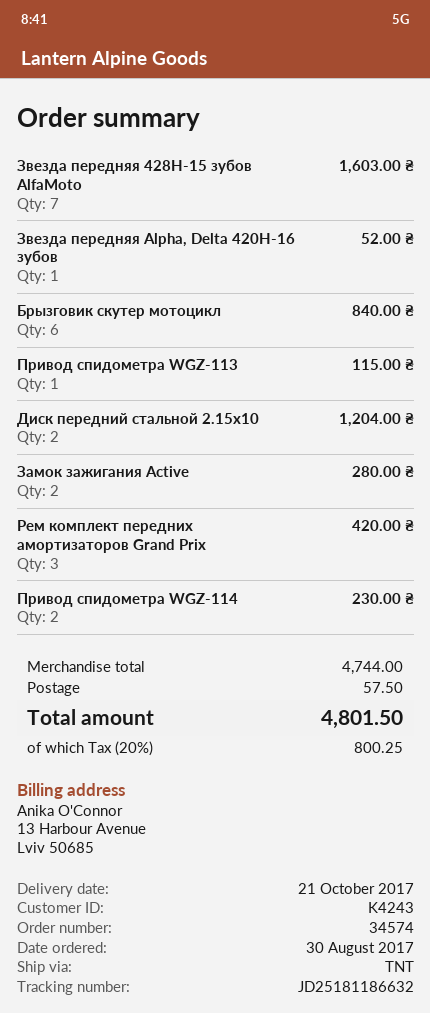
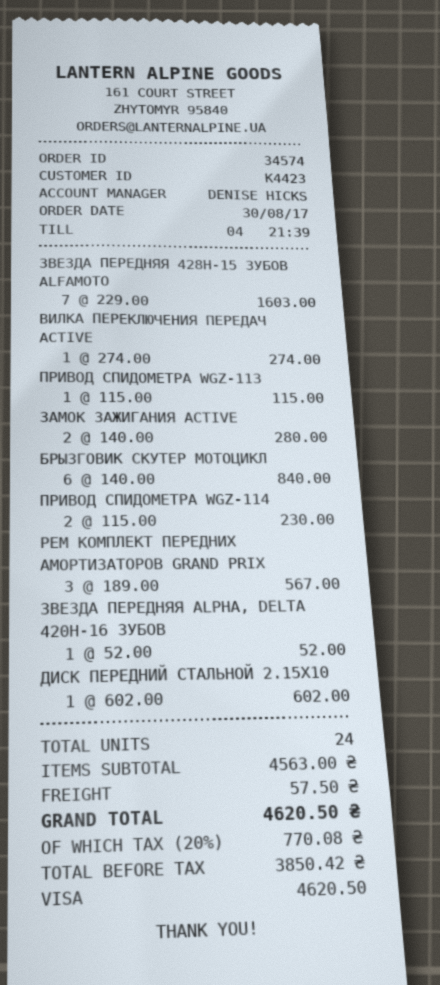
customer number: K4243 -> K4423
Диск передний стальной 2.15х10: 2 for 1204.00 -> 1 for 602.00
Рем комплект передних амортизаторов Grand Prix: 3 for 420.00 -> 3 for 567.00
ВИЛКА ПЕРЕКЛЮЧЕНИЯ ПЕРЕДАЧ ACTIVE: none -> 1 for 274.00
subtotal: 4744.00 -> 4563.00
tax: 20% = 800.25 -> 20% = 770.08
total: 4801.50 -> 4620.50

